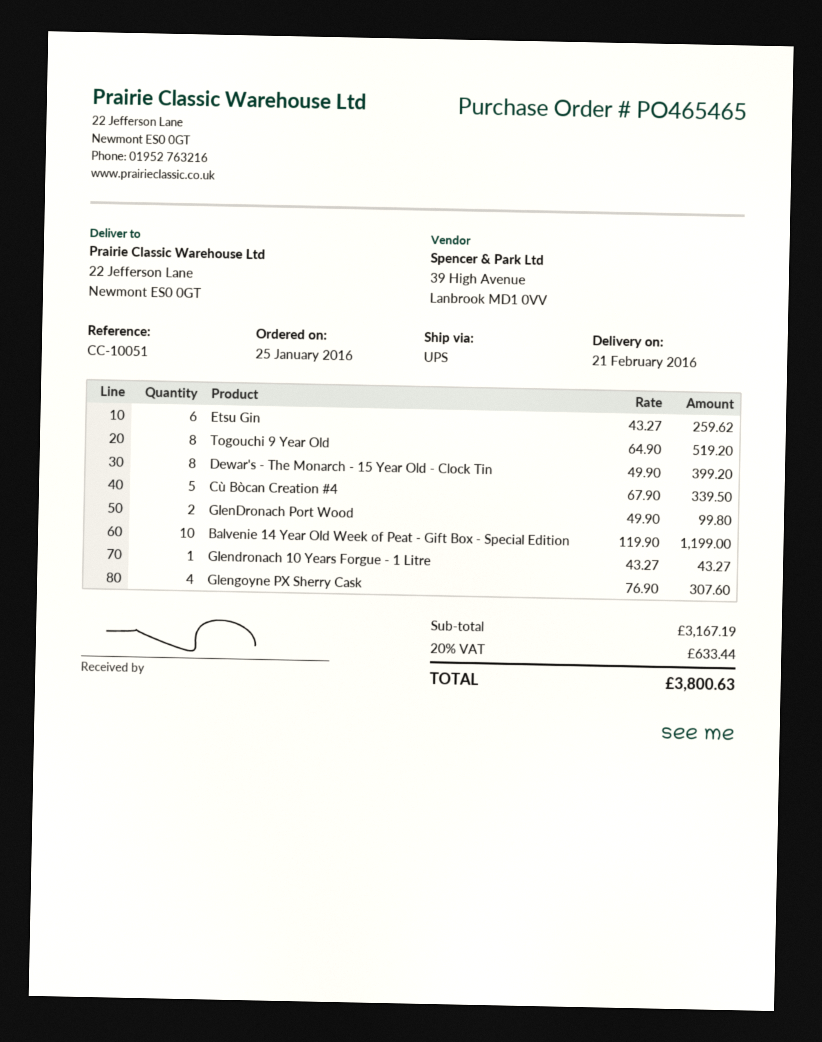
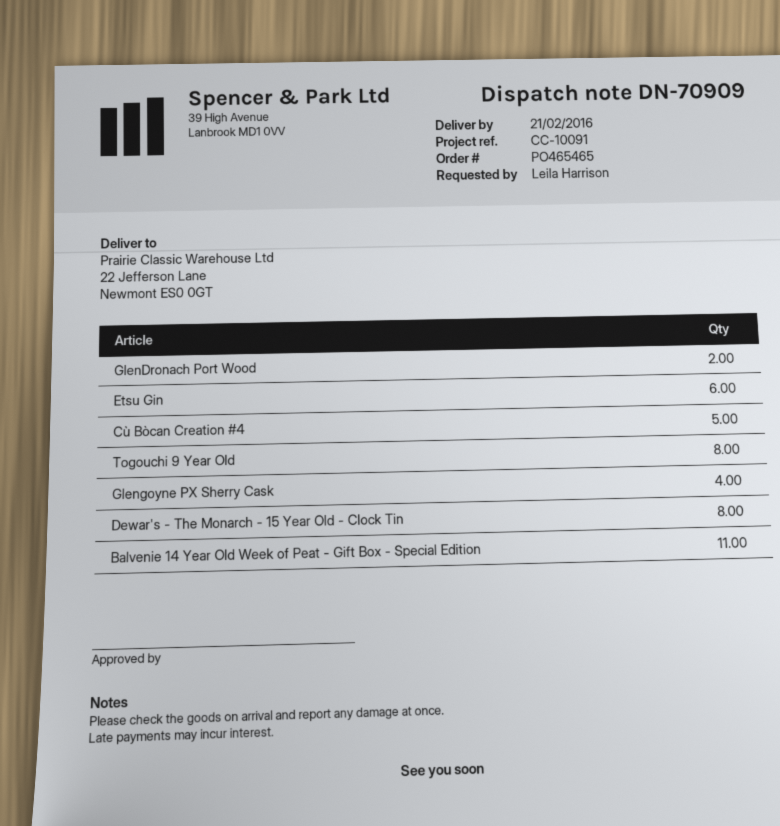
reference: CC-10051 -> CC-10091
Balvenie 14 Year Old Week of Peat - Gift Box - Special Edition: 10 -> 11
Glendronach 10 Years Forgue - 1 Litre: 1 -> none

